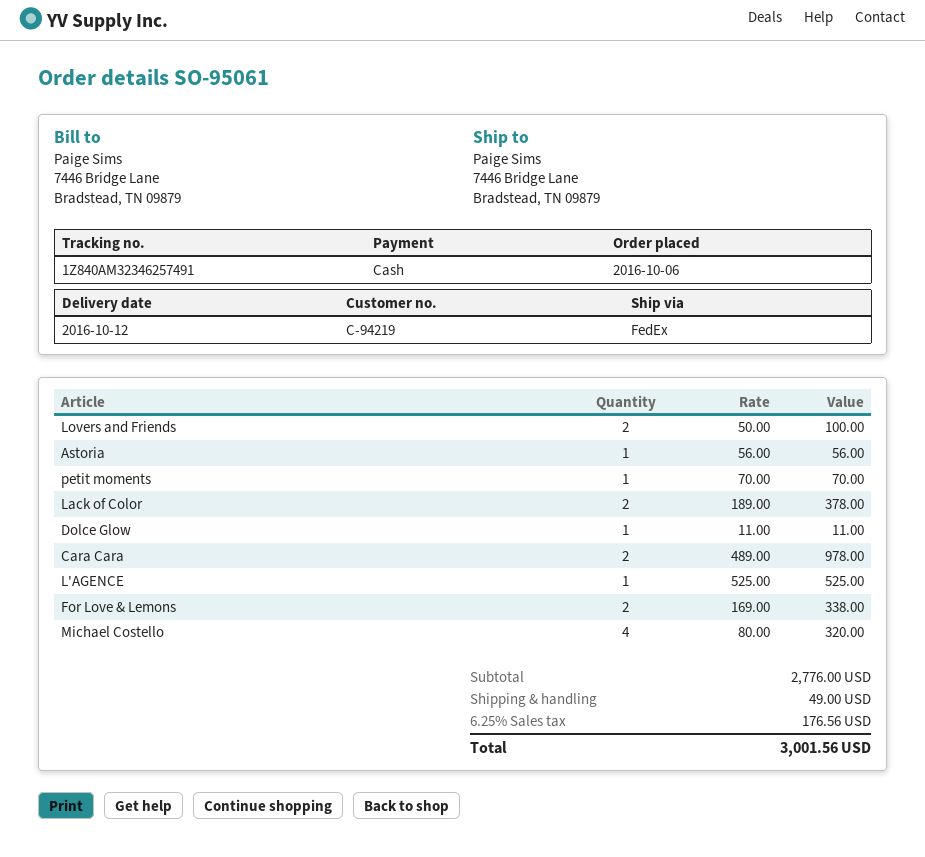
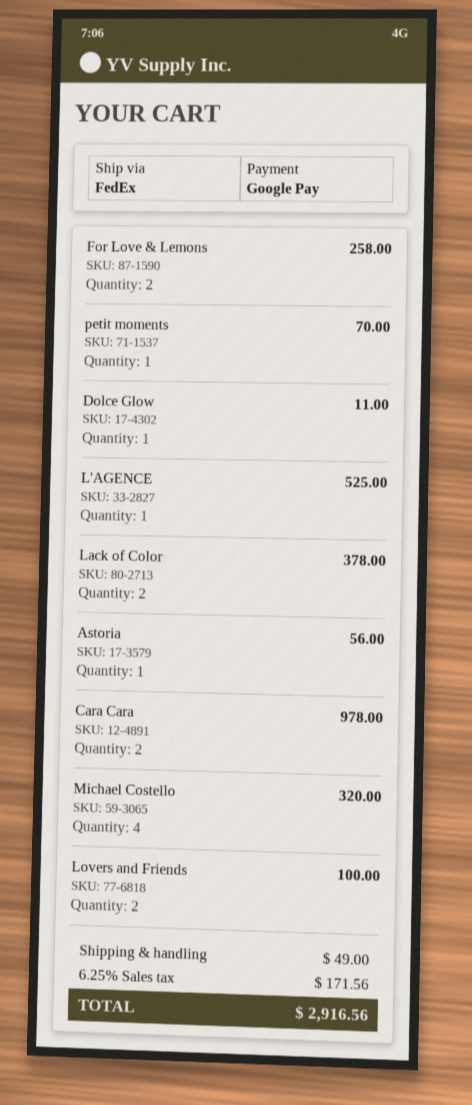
payment method: cash -> Google Pay
For Love & Lemons: 2 for 338.00 -> 2 for 258.00
tax: 6.25% = 176.56 -> 6.25% = 171.56
total: 3001.56 -> 2916.56

